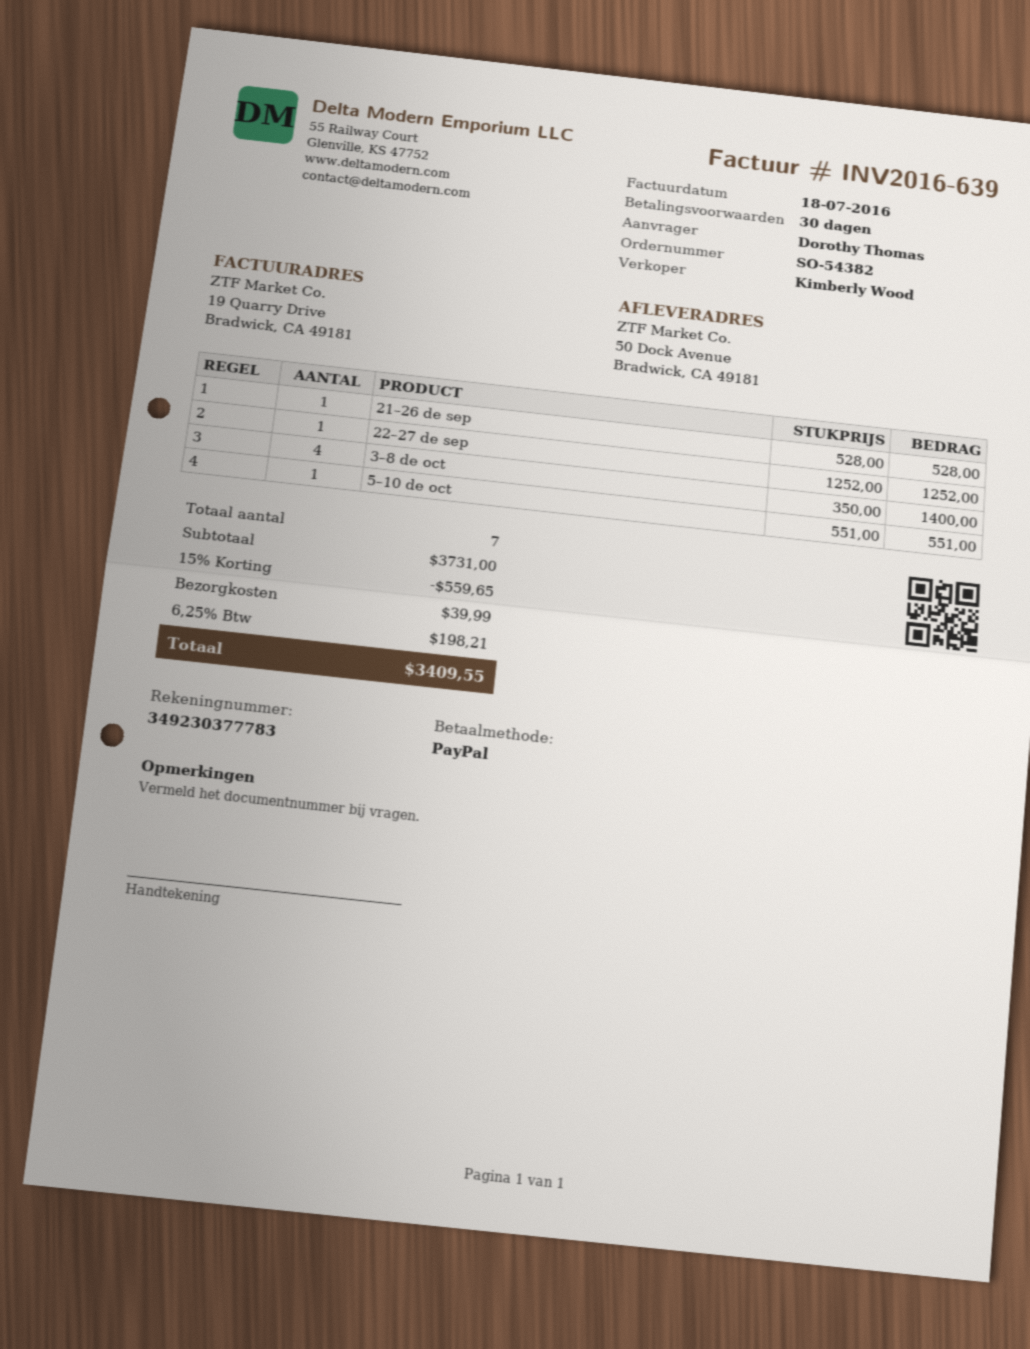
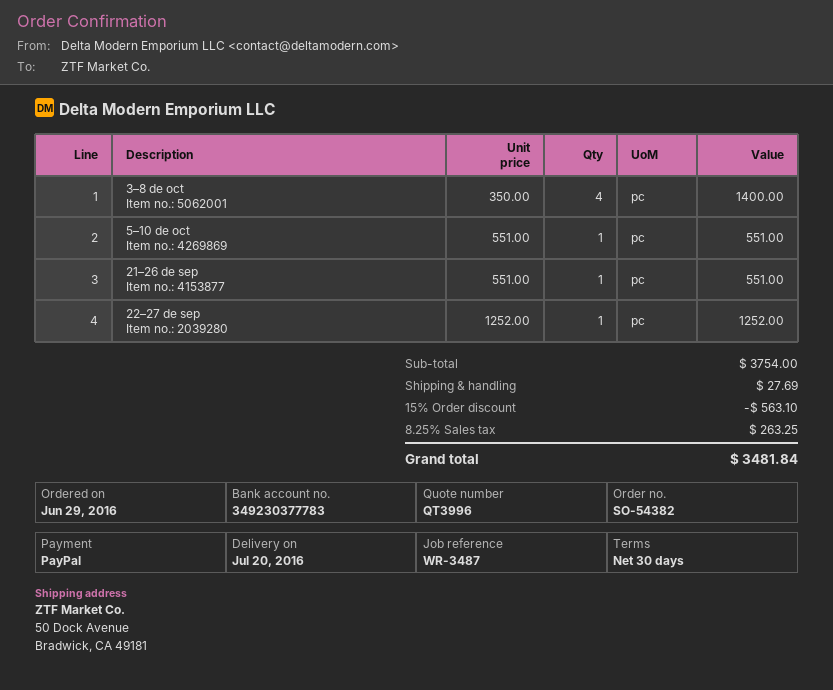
21–26 de sep: 1 x 528.00 = 528.00 -> 1 x 551.00 = 551.00
subtotal: 3731.00 -> 3754.00
discount: 15% = 559.65 -> 15% = 563.10
shipping: 39.99 -> 27.69
tax: 6.25% = 198.21 -> 8.25% = 263.25
total: 3409.55 -> 3481.84

